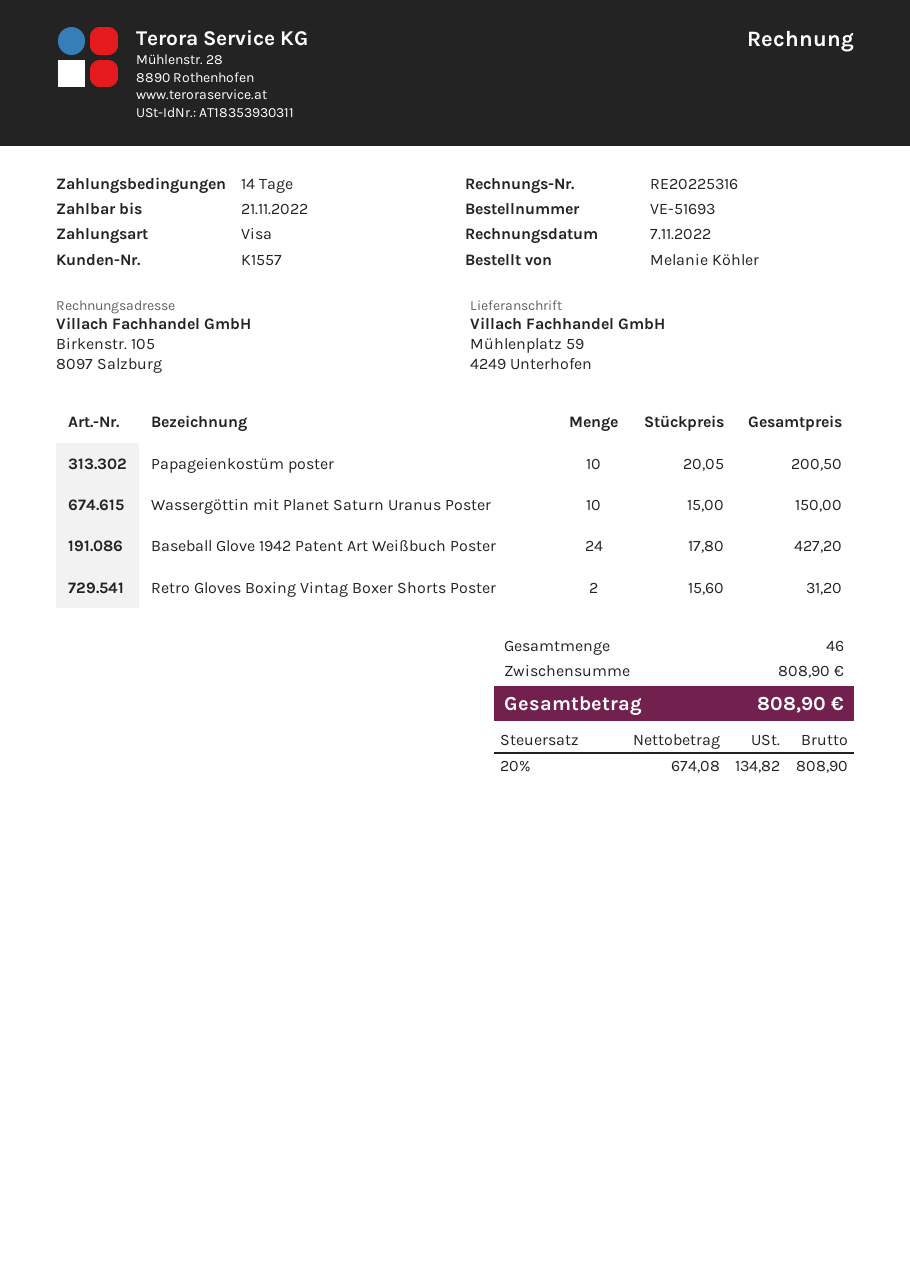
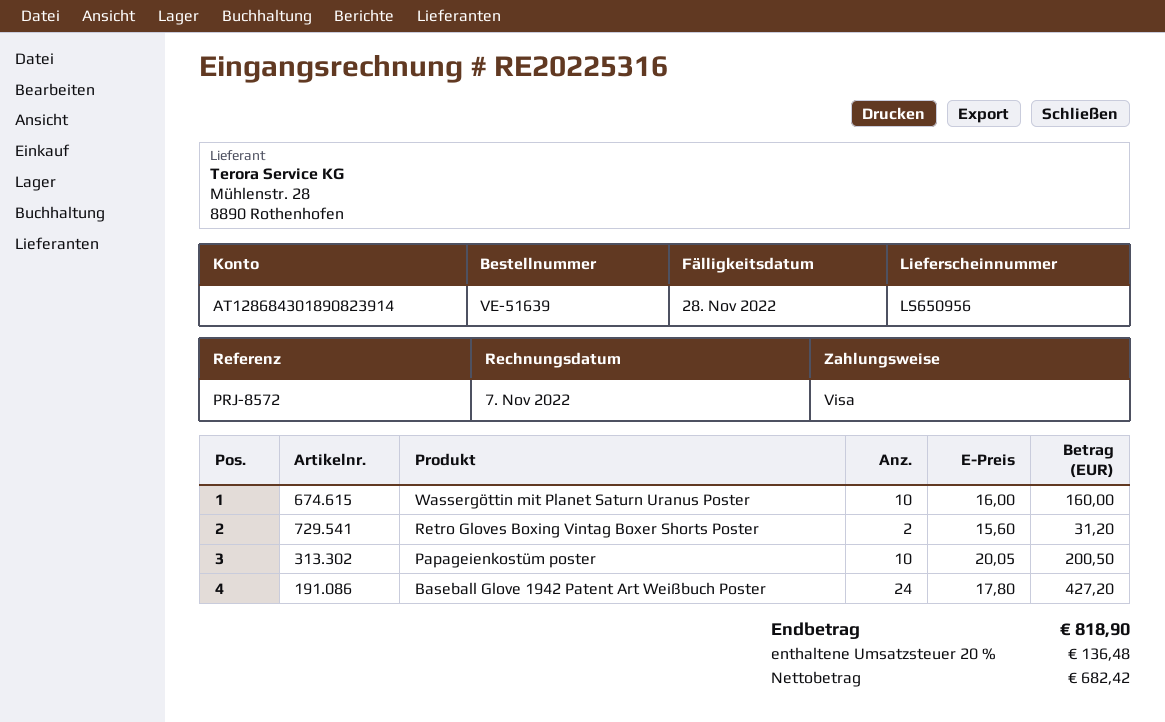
order number: VE-51693 -> VE-51639
due date: 2022-11-21 -> 2022-11-28
Wassergöttin mit Planet Saturn Uranus Poster: 10 x 15.00 = 150.00 -> 10 x 16.00 = 160.00
net: 674.08 -> 682.42
tax: 20% = 134.82 -> 20% = 136.48
total: 808.90 -> 818.90

